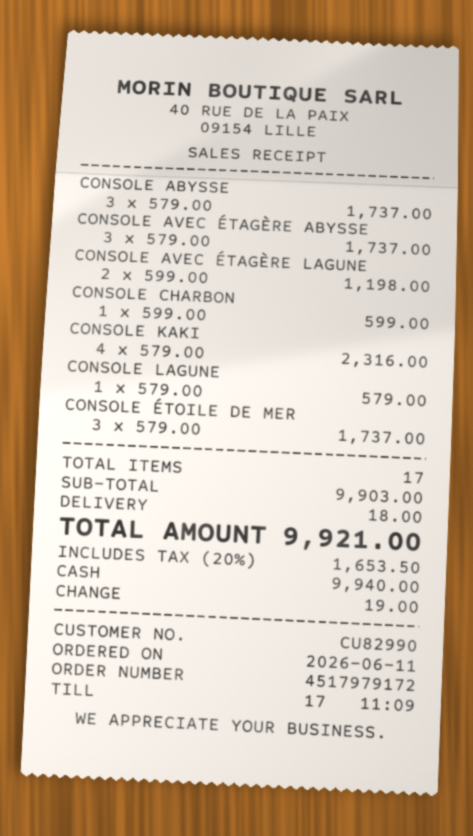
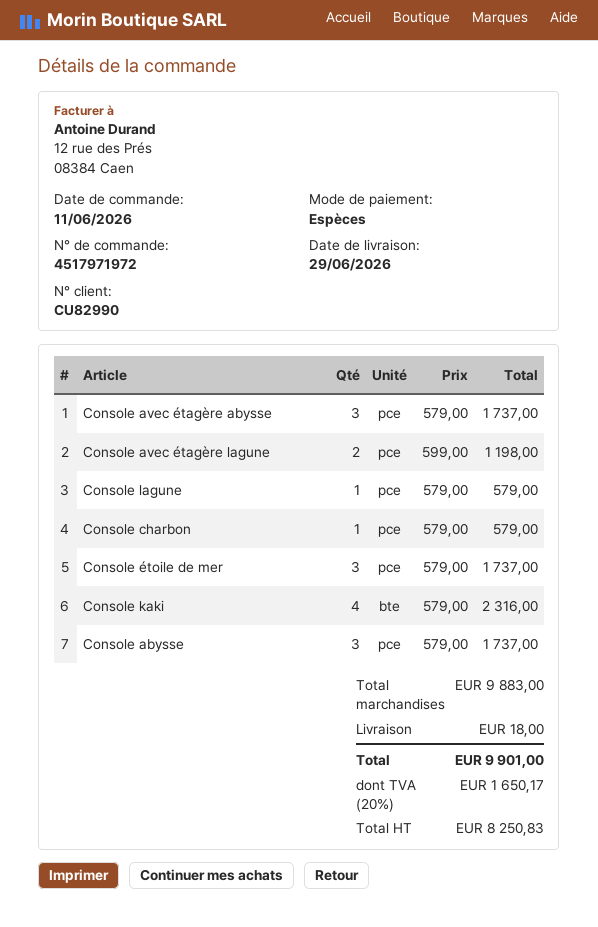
order number: 4517979172 -> 4517971972
CONSOLE CHARBON: 1 x 599.00 = 599.00 -> 1 x 579.00 = 579.00
subtotal: 9903.00 -> 9883.00
tax: 20% = 1653.50 -> 20% = 1650.17
total: 9921.00 -> 9901.00

